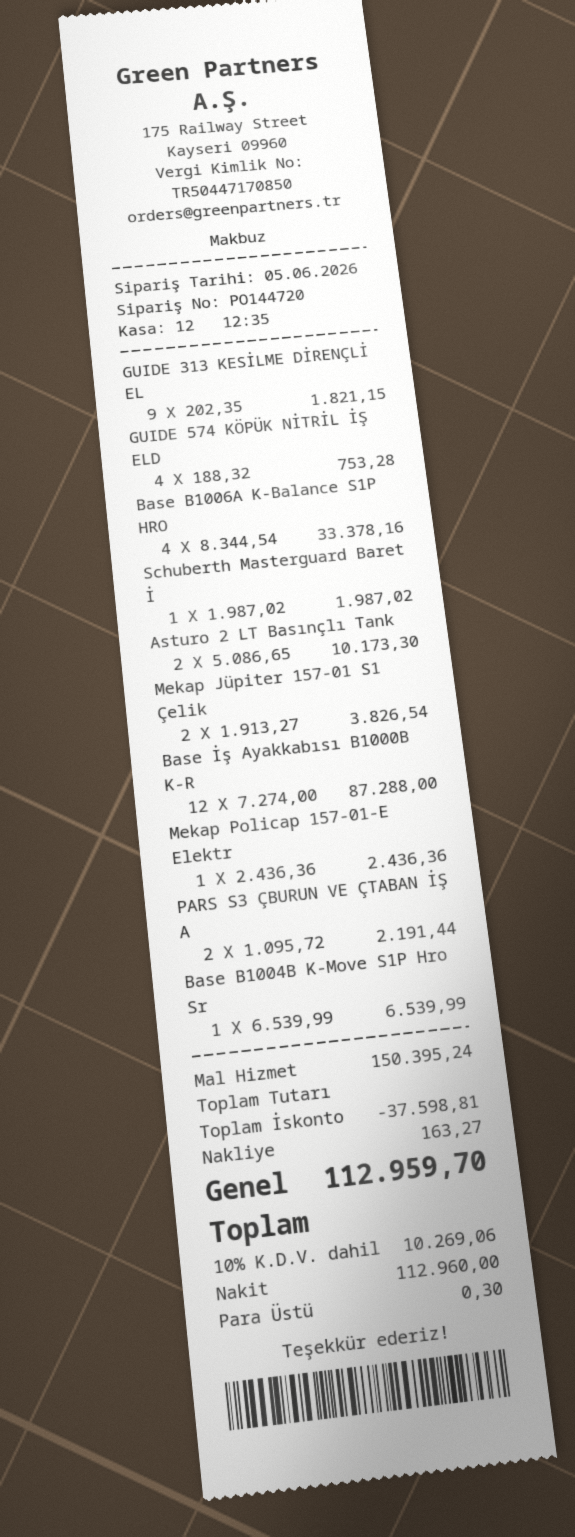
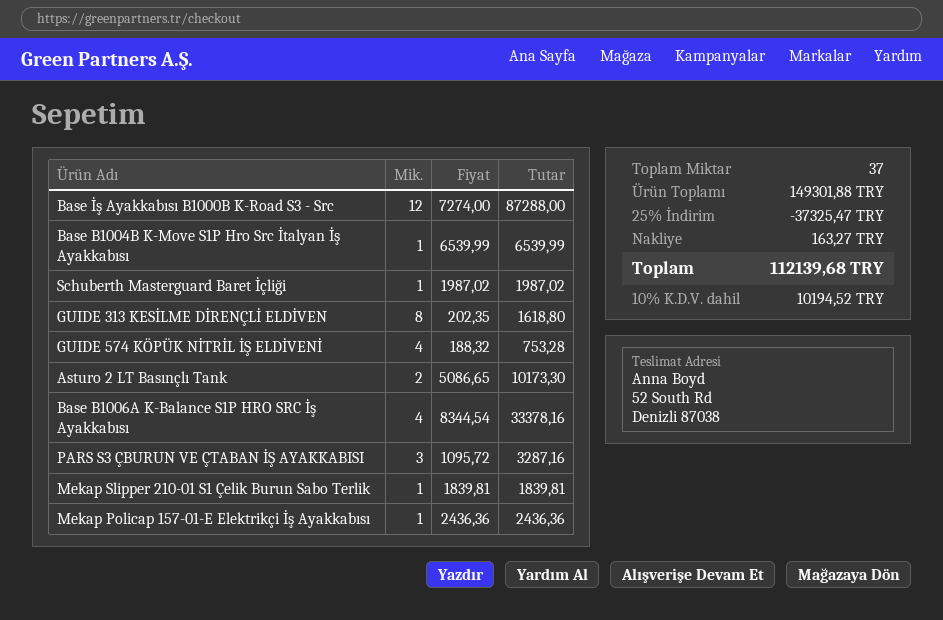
GUIDE 313 KESİLME DİRENÇLİ EL: 9 x 202.35 = 1821.15 -> 8 x 202.35 = 1618.80
Mekap Jüpiter 157-01 S1 Çelik: 2 x 1913.27 = 3826.54 -> none
PARS S3 ÇBURUN VE ÇTABAN İŞ A: 2 x 1095.72 = 2191.44 -> 3 x 1095.72 = 3287.16
Mekap Slipper 210-01 S1 Çelik Burun Sabo Terlik: none -> 1 x 1839.81 = 1839.81
subtotal: 150395.24 -> 149301.88
discount: 37598.81 -> 37325.47
tax: 10% = 10269.06 -> 10% = 10194.52
total: 112959.70 -> 112139.68

